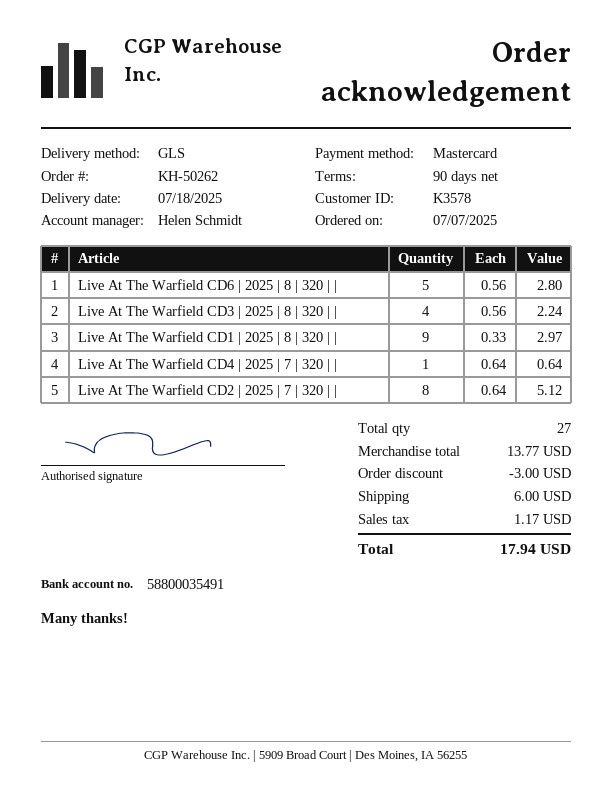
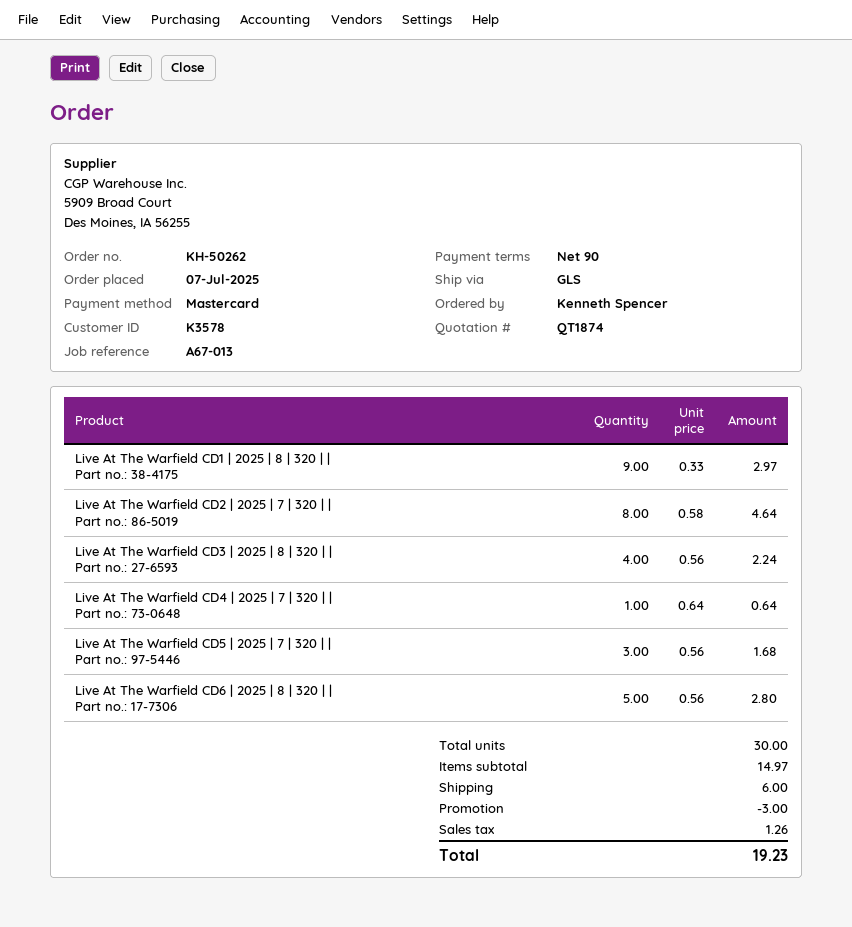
Live At The Warfield CD2 | 2025 | 7 | 320 | |: 8 x 0.64 = 5.12 -> 8 x 0.58 = 4.64
Live At The Warfield CD5 | 2025 | 7 | 320 | |: none -> 3 x 0.56 = 1.68
total quantity: 27 -> 30
subtotal: 13.77 -> 14.97
tax: 1.17 -> 1.26
total: 17.94 -> 19.23

